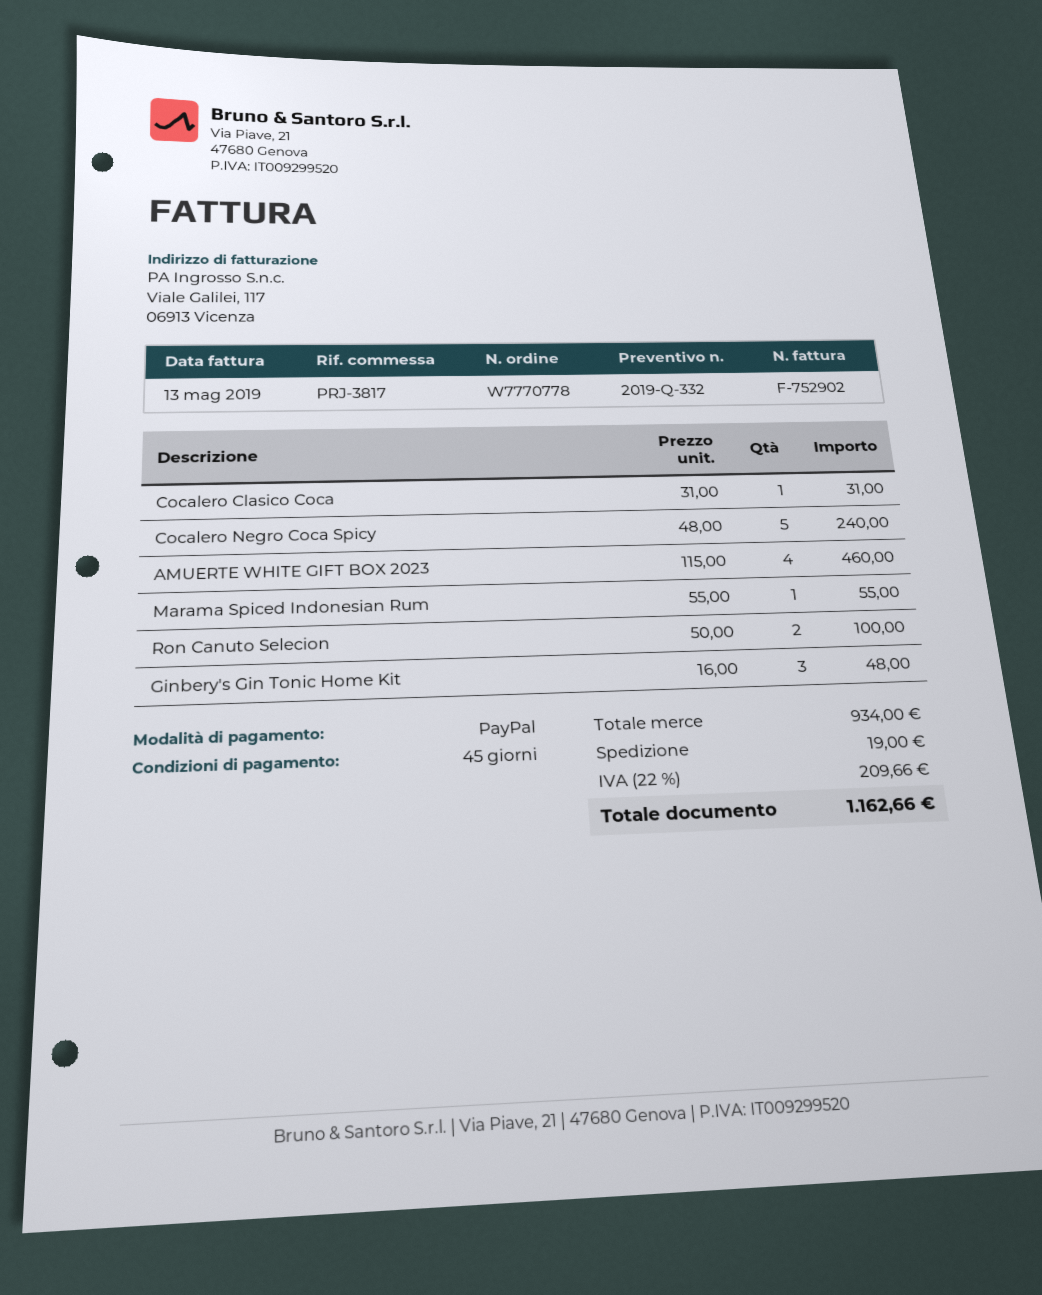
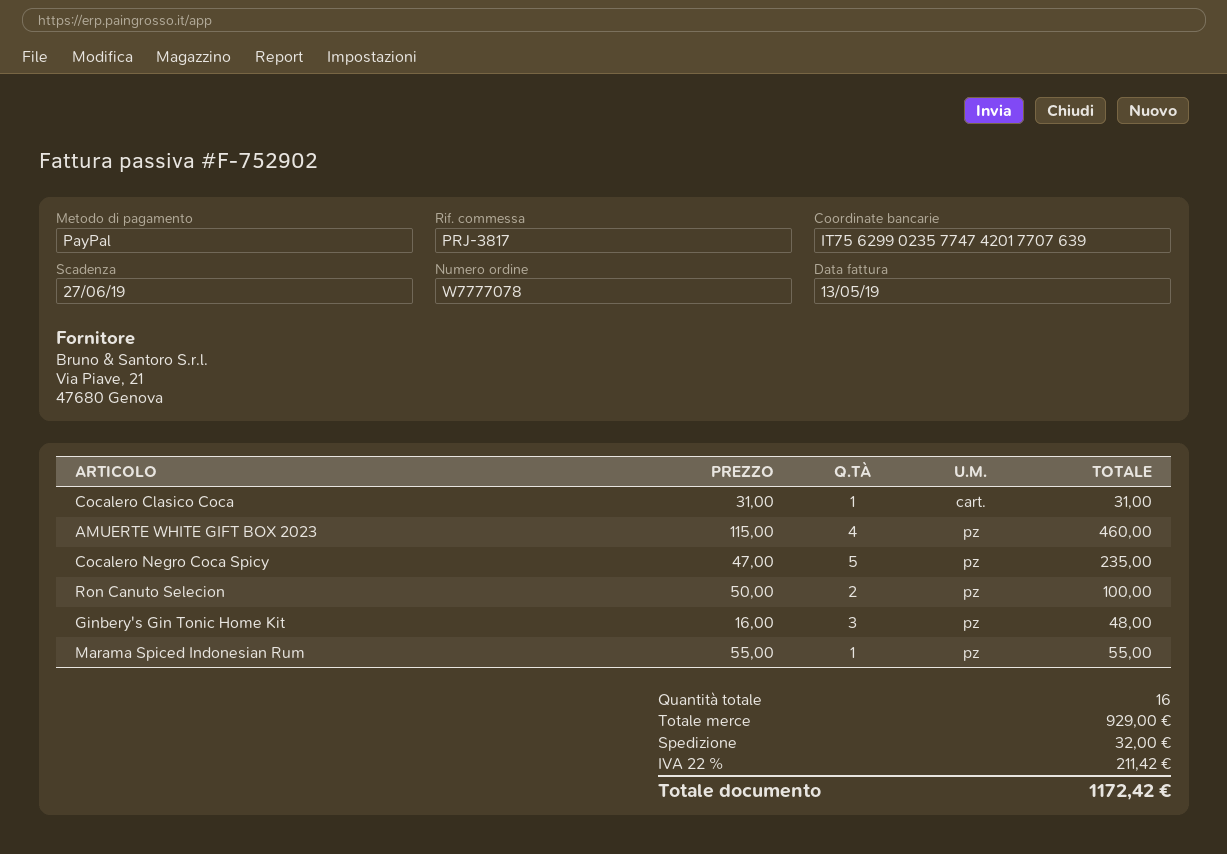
order number: W7770778 -> W7777078
Cocalero Negro Coca Spicy: 5 x 48.00 = 240.00 -> 5 x 47.00 = 235.00
subtotal: 934.00 -> 929.00
shipping: 19.00 -> 32.00
tax: 22% = 209.66 -> 22% = 211.42
total: 1162.66 -> 1172.42

